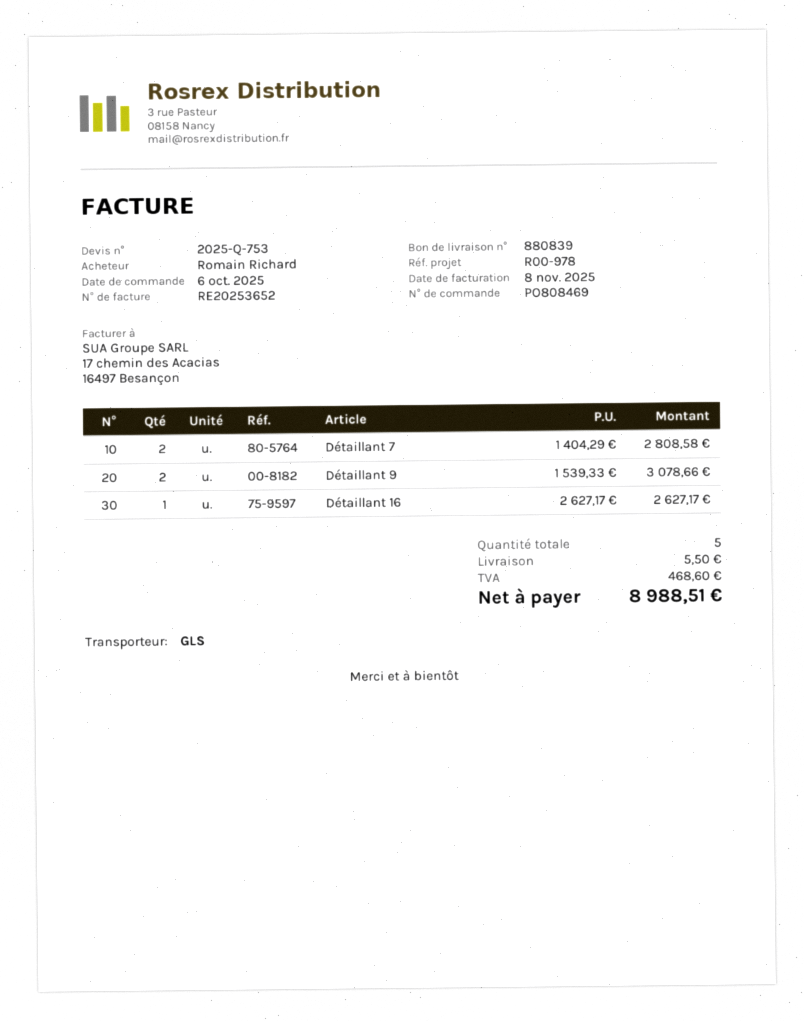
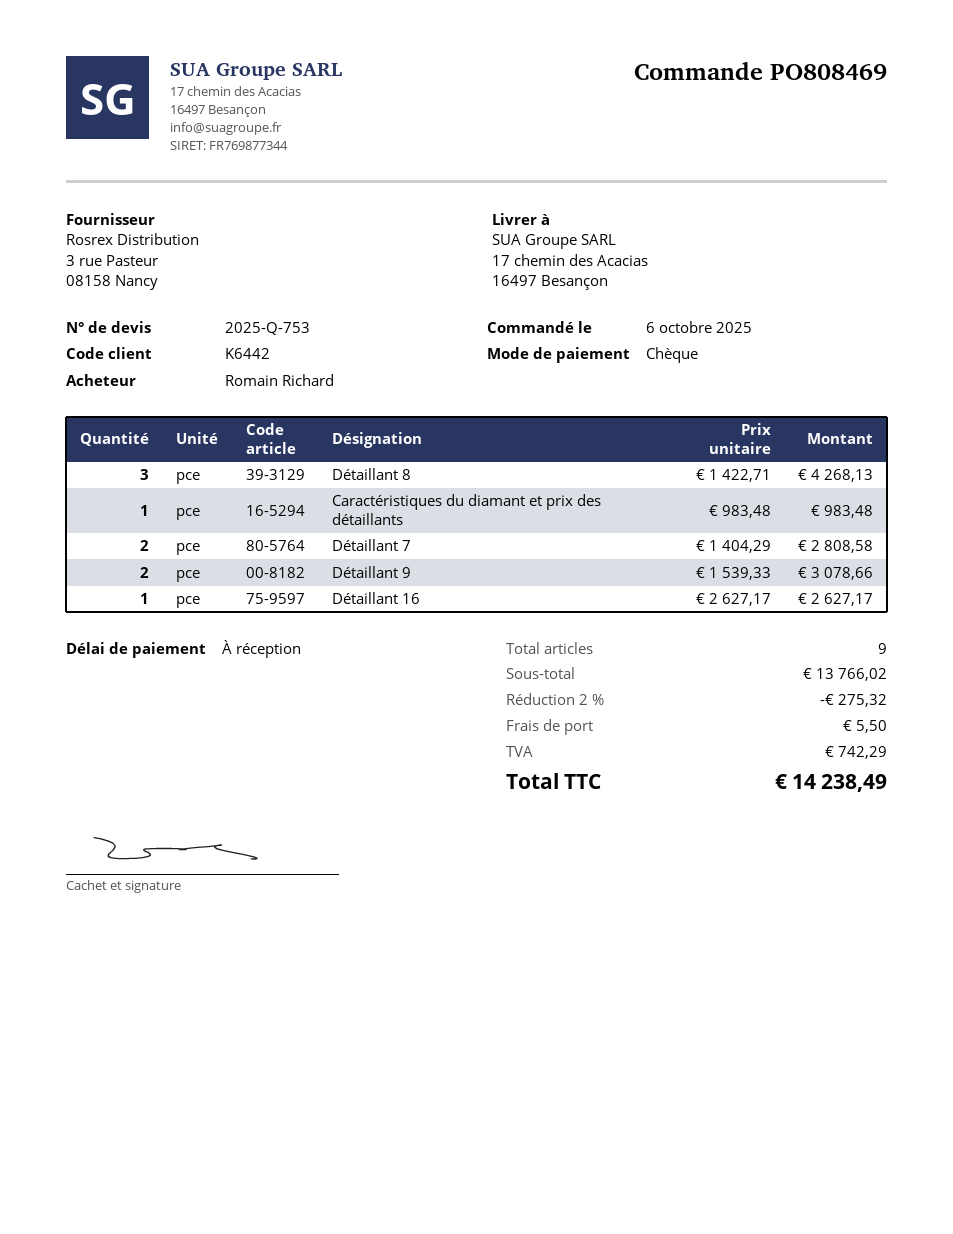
Détaillant 8: none -> 3 x 1422.71 = 4268.13
Caractéristiques du diamant et prix des détaillants: none -> 1 x 983.48 = 983.48
total quantity: 5 -> 9
discount: none -> 2% = 275.32
tax: 468.60 -> 742.29
total: 8988.51 -> 14238.49

